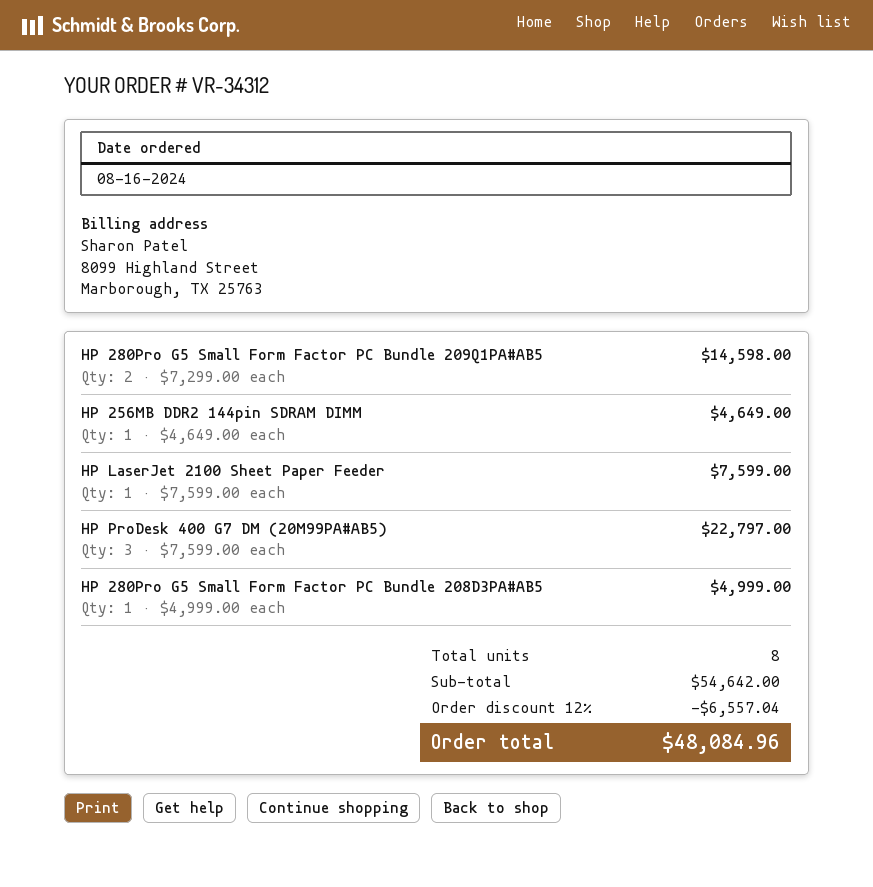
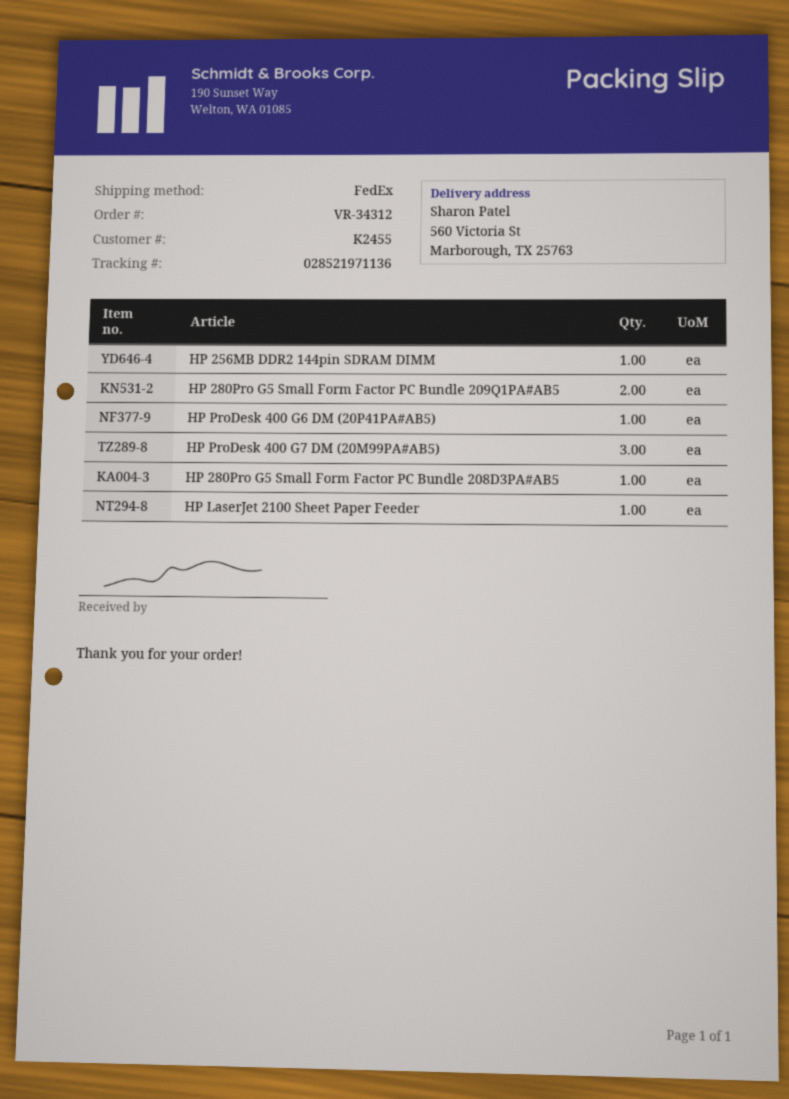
HP ProDesk 400 G6 DM (20P41PA#AB5): none -> 1

